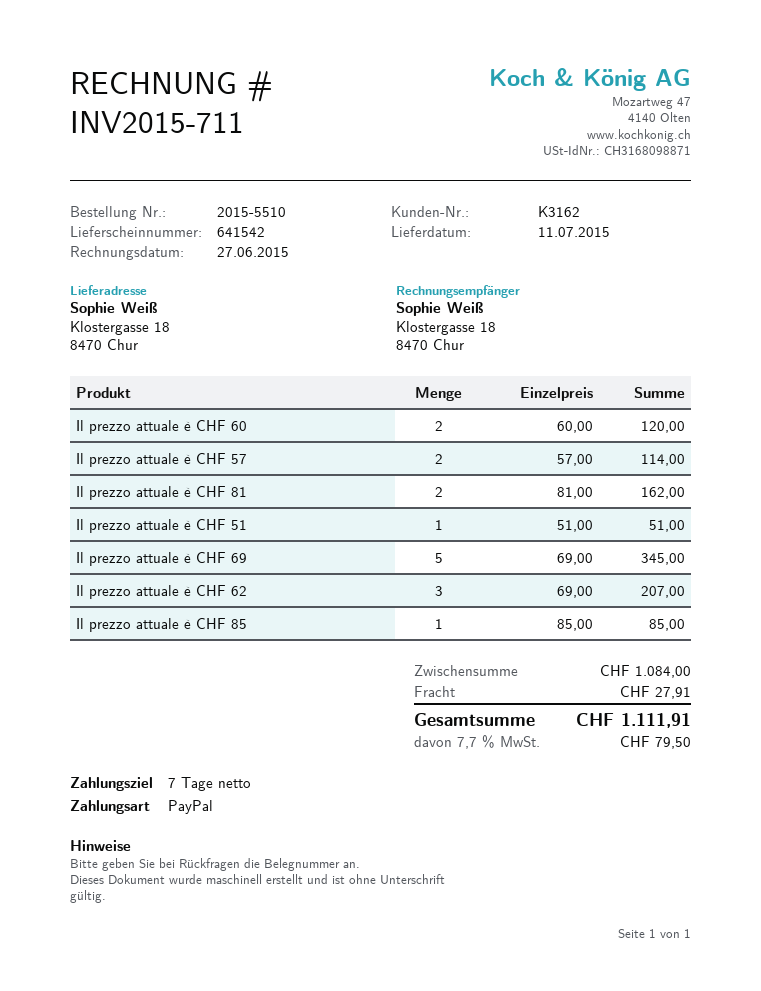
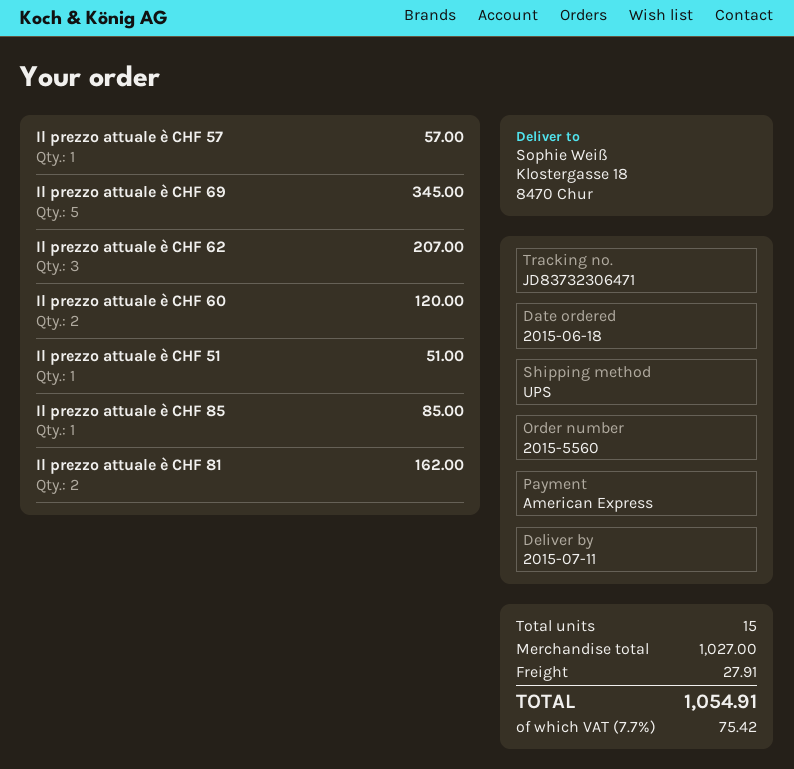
order number: 2015-5510 -> 2015-5560
payment method: PayPal -> American Express
Il prezzo attuale è CHF 57: 2 for 114.00 -> 1 for 57.00
subtotal: 1084.00 -> 1027.00
tax: 7.7% = 79.50 -> 7.7% = 75.42
total: 1111.91 -> 1054.91

